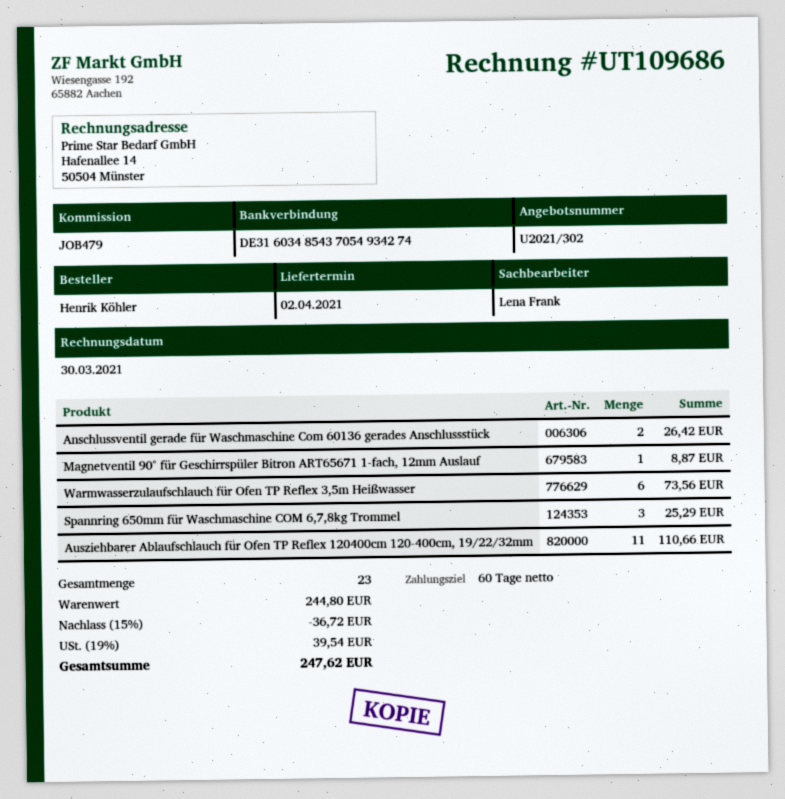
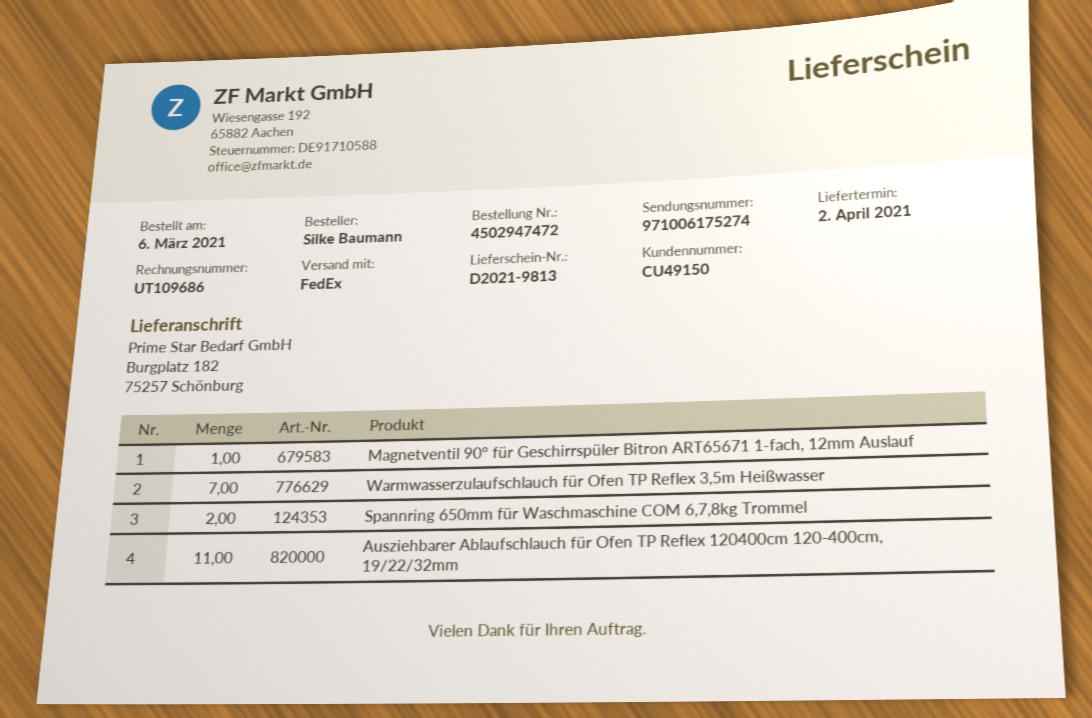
ordered by: Henrik Köhler -> Silke Baumann
Anschlussventil gerade für Waschmaschine Com 60136 gerades Anschlussstück: 2 -> none
Warmwasserzulaufschlauch für Ofen TP Reflex 3,5m Heißwasser: 6 -> 7
Spannring 650mm für Waschmaschine COM 6,7,8kg Trommel: 3 -> 2

